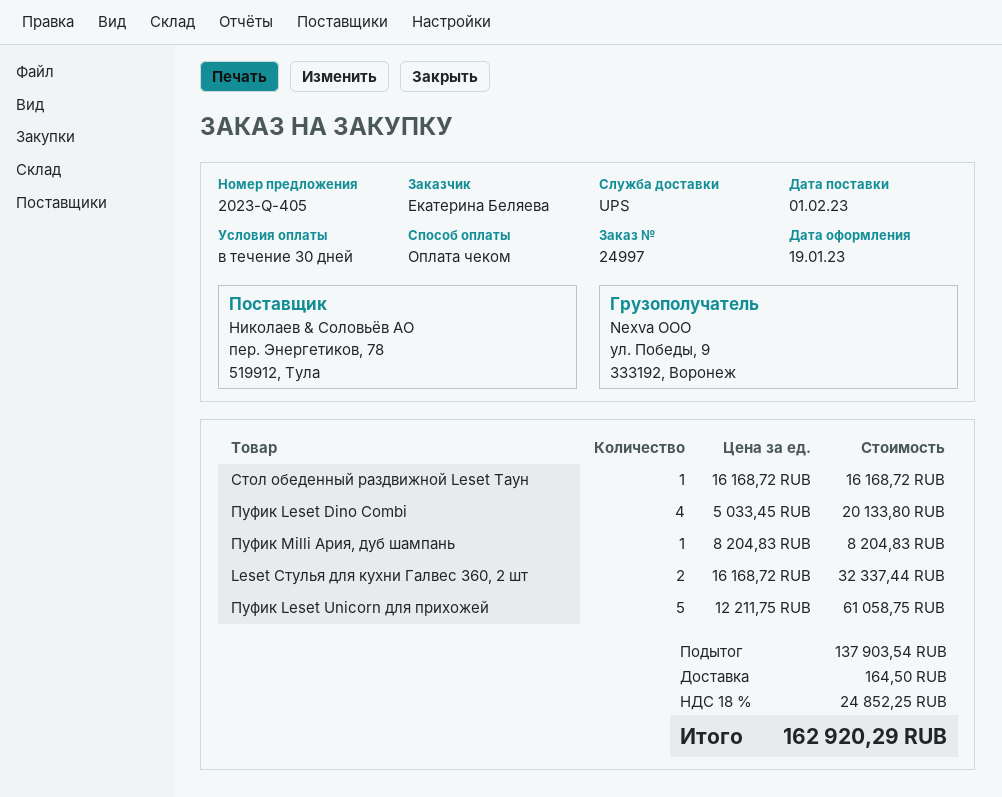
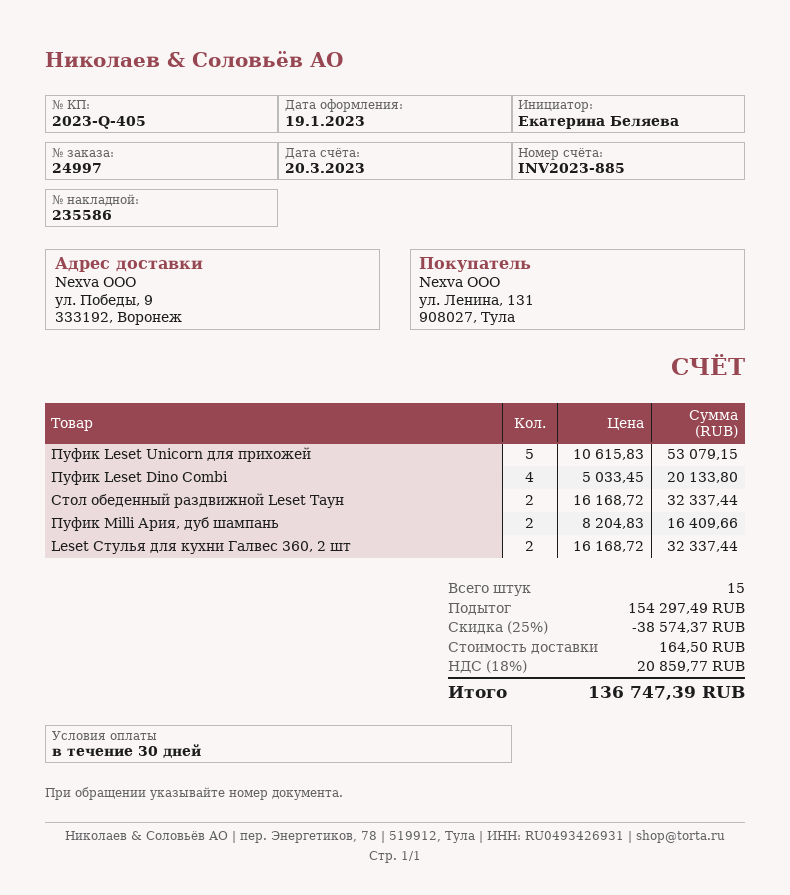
Стол обеденный раздвижной Leset Таун: 1 x 16168.72 = 16168.72 -> 2 x 16168.72 = 32337.44
Пуфик Milli Ария, дуб шампань: 1 x 8204.83 = 8204.83 -> 2 x 8204.83 = 16409.66
Пуфик Leset Unicorn для прихожей: 5 x 12211.75 = 61058.75 -> 5 x 10615.83 = 53079.15
subtotal: 137903.54 -> 154297.49
discount: none -> 25% = 38574.37
tax: 18% = 24852.25 -> 18% = 20859.77
total: 162920.29 -> 136747.39

